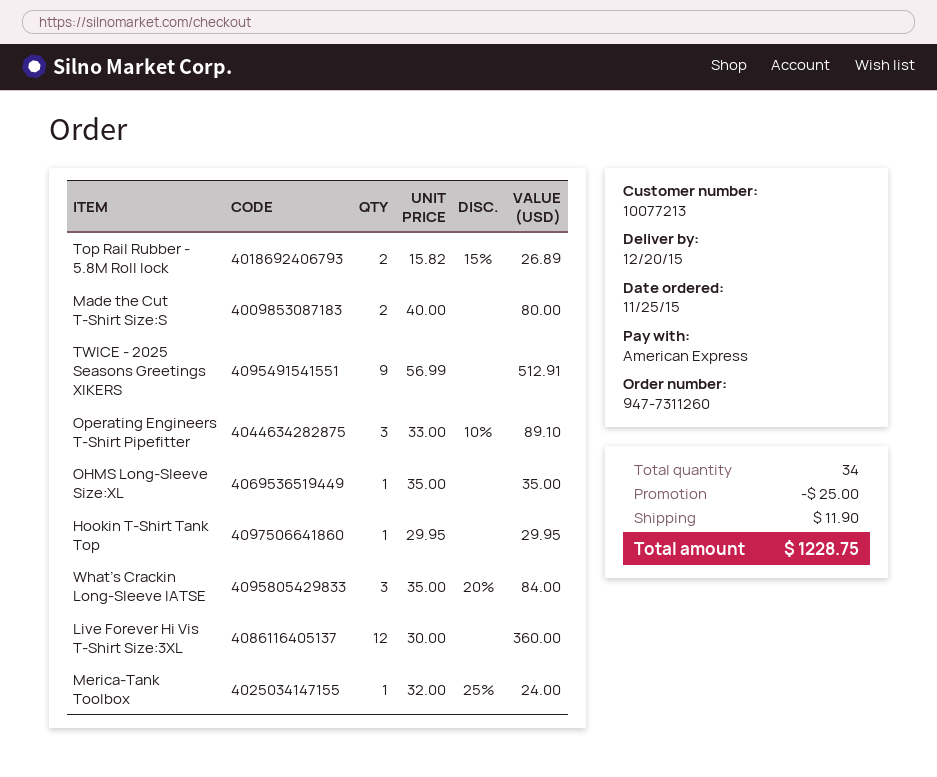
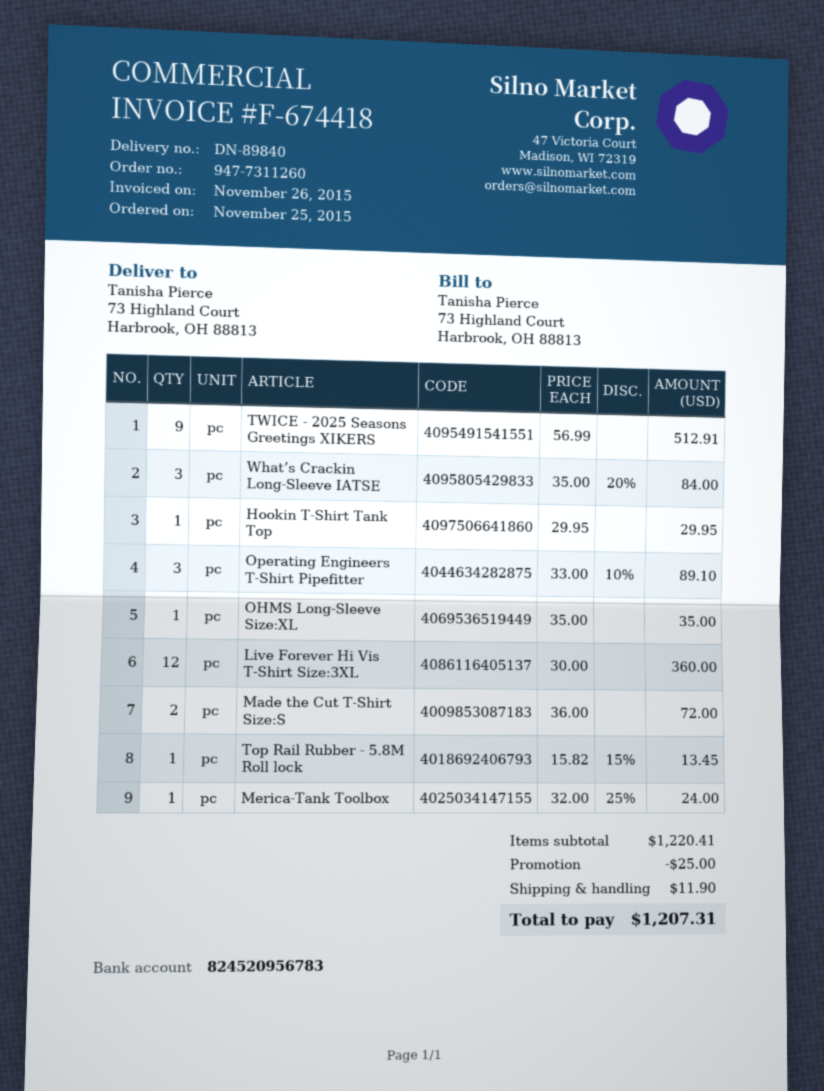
Top Rail Rubber - 5.8M Roll lock: 2 x 15.82 - 15% = 26.89 -> 1 x 15.82 - 15% = 13.45
Made the Cut T-Shirt Size:S: 2 x 40.00 = 80.00 -> 2 x 36.00 = 72.00
total: 1228.75 -> 1207.31

